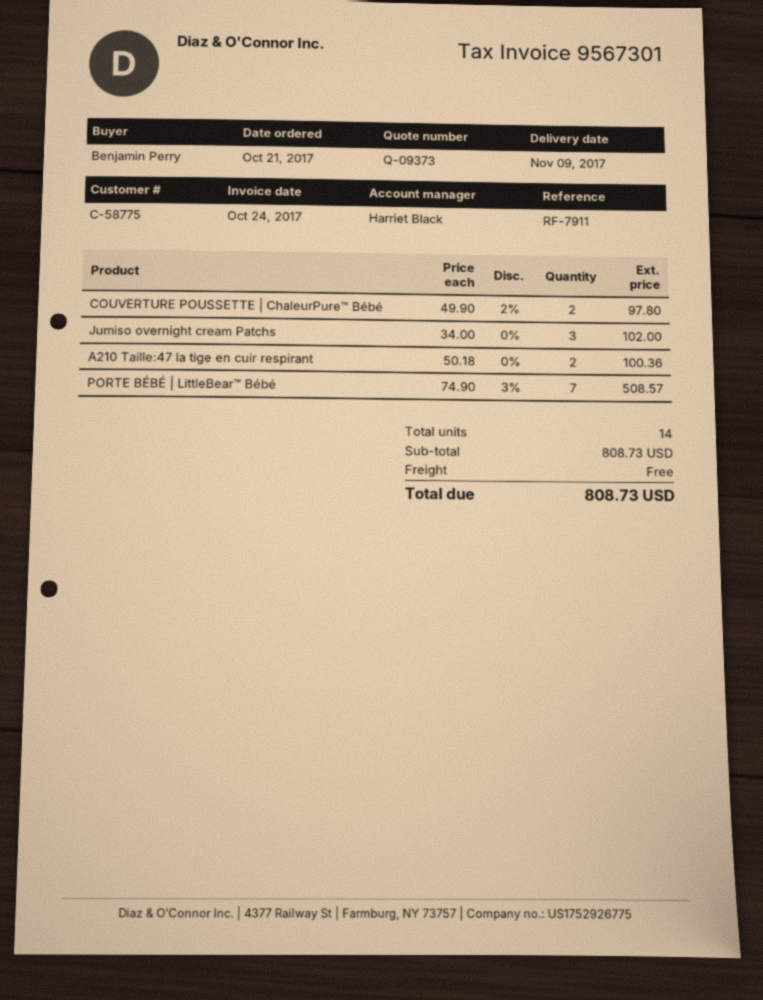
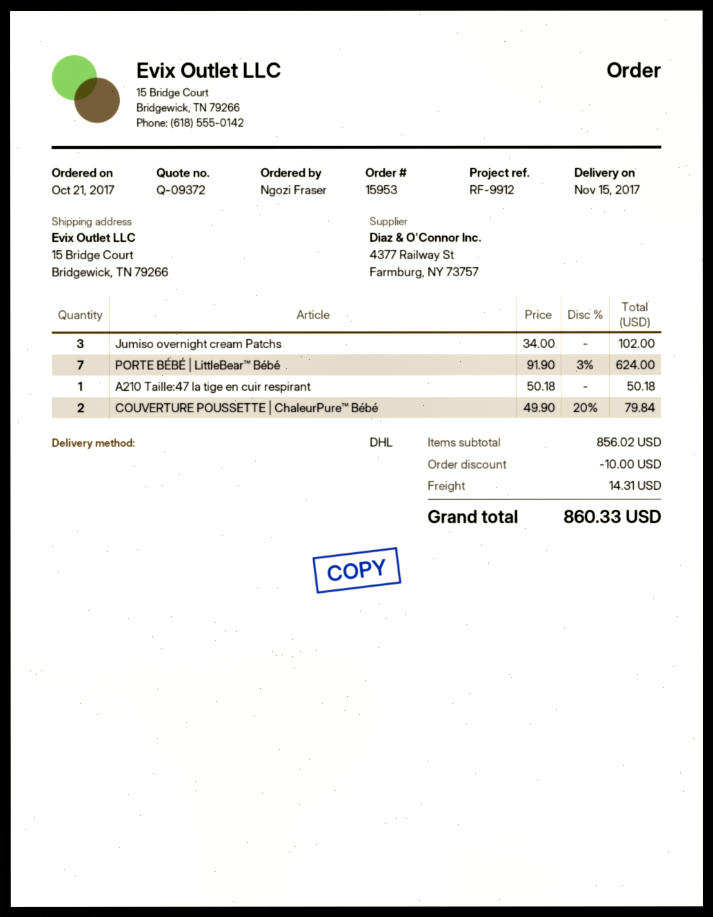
quote number: Q-09373 -> Q-09372
delivery date: 2017-11-09 -> 2017-11-15
reference: RF-7911 -> RF-9912
ordered by: Benjamin Perry -> Ngozi Fraser
COUVERTURE POUSSETTE | ChaleurPure™ Bébé: 2 x 49.90 - 2% = 97.80 -> 2 x 49.90 - 20% = 79.84
A210 Taille:47 la tige en cuir respirant: 2 x 50.18 = 100.36 -> 1 x 50.18 = 50.18
PORTE BÉBÉ | LittleBear™ Bébé: 7 x 74.90 - 3% = 508.57 -> 7 x 91.90 - 3% = 624.00
subtotal: 808.73 -> 856.02
discount: none -> 10.00
shipping: 0.00 -> 14.31
total: 808.73 -> 860.33

